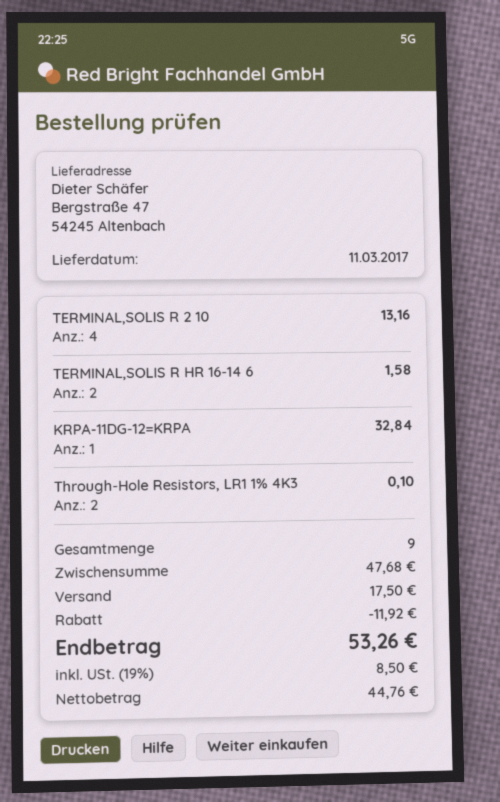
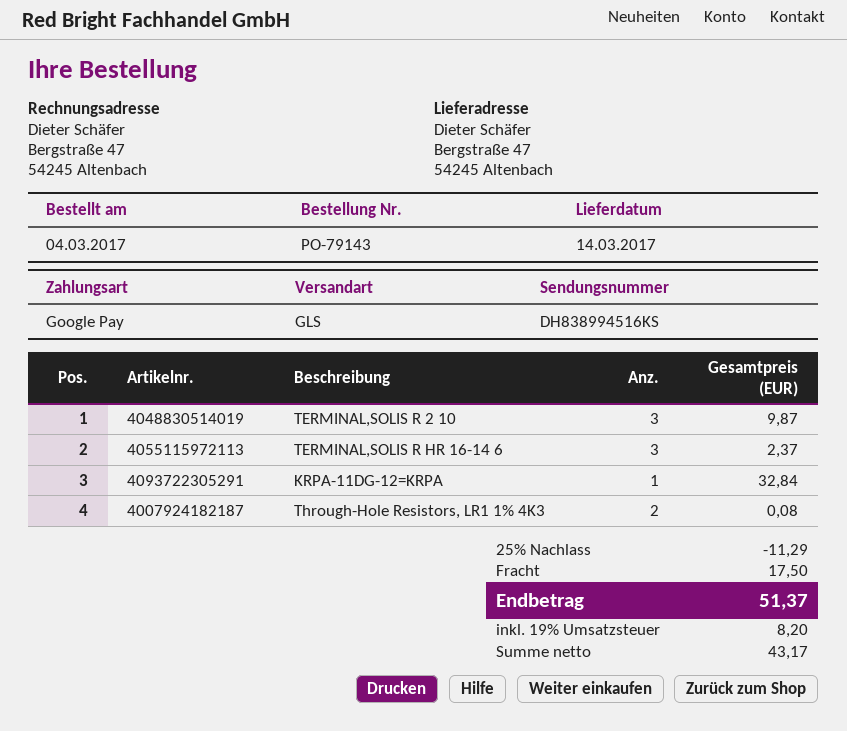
delivery date: 2017-03-11 -> 2017-03-14
TERMINAL,SOLIS R 2 10: 4 for 13.16 -> 3 for 9.87
TERMINAL,SOLIS R HR 16-14 6: 2 for 1.58 -> 3 for 2.37
Through-Hole Resistors, LR1 1% 4K3: 2 for 0.10 -> 2 for 0.08
discount: 11.92 -> 11.29
net: 44.76 -> 43.17
tax: 19% = 8.50 -> 19% = 8.20
total: 53.26 -> 51.37

